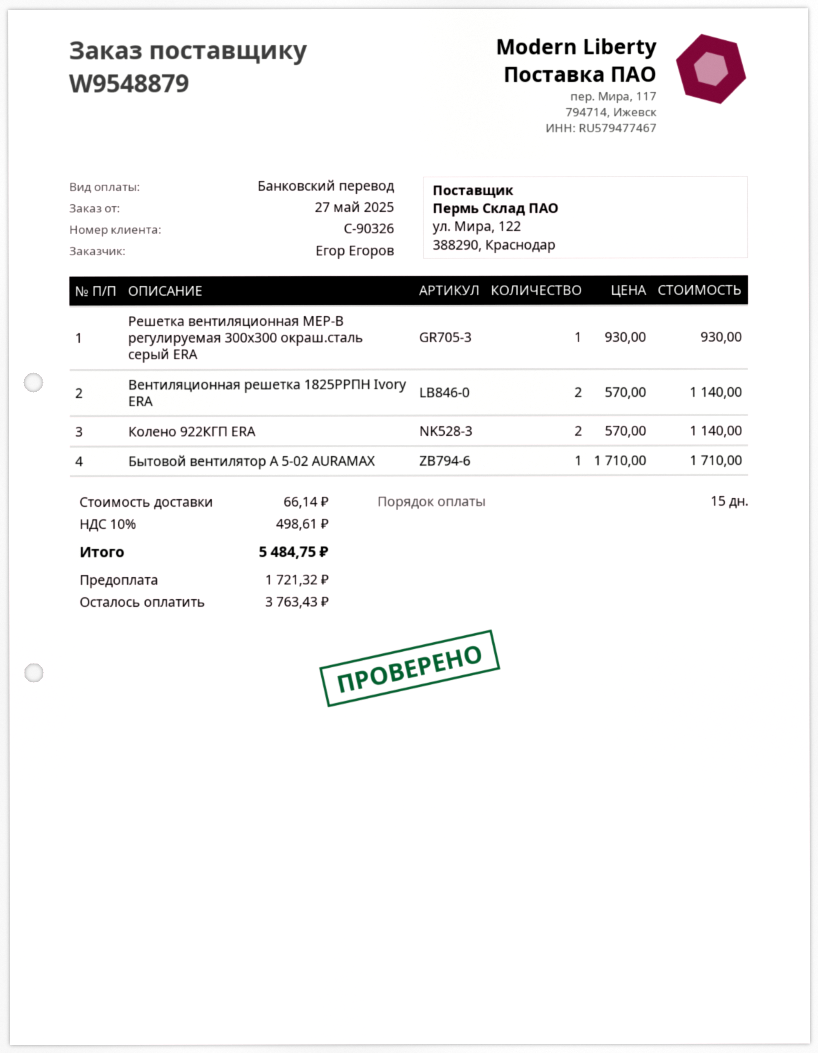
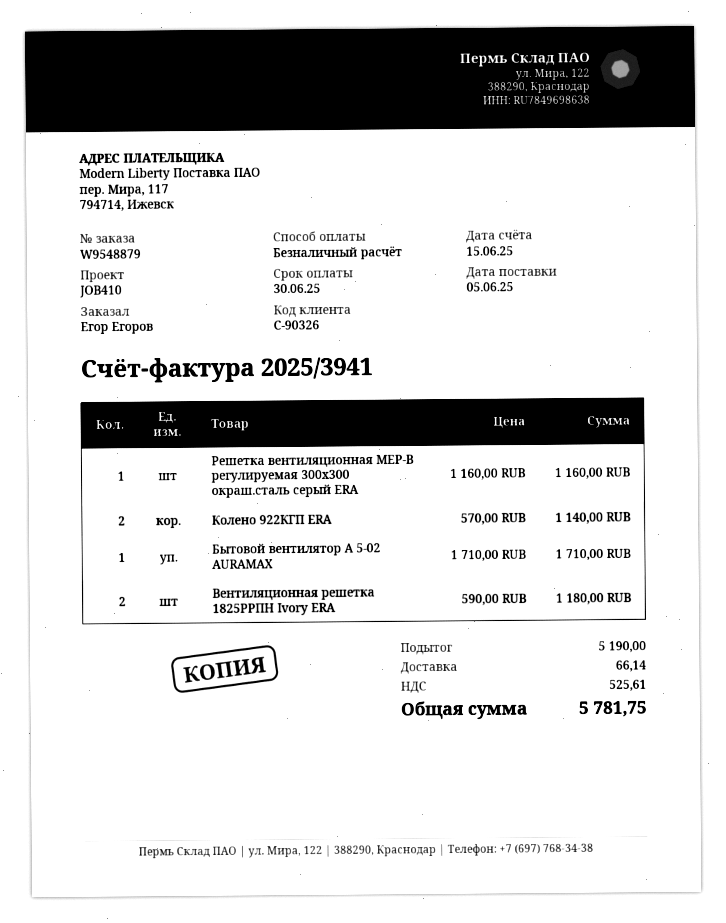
Решетка вентиляционная МЕР-В регулируемая 300х300 окраш.сталь серый ERA: 1 x 930.00 = 930.00 -> 1 x 1160.00 = 1160.00
Вентиляционная решетка 1825РРПН Ivory ERA: 2 x 570.00 = 1140.00 -> 2 x 590.00 = 1180.00
tax: 498.61 -> 525.61
total: 5484.75 -> 5781.75

